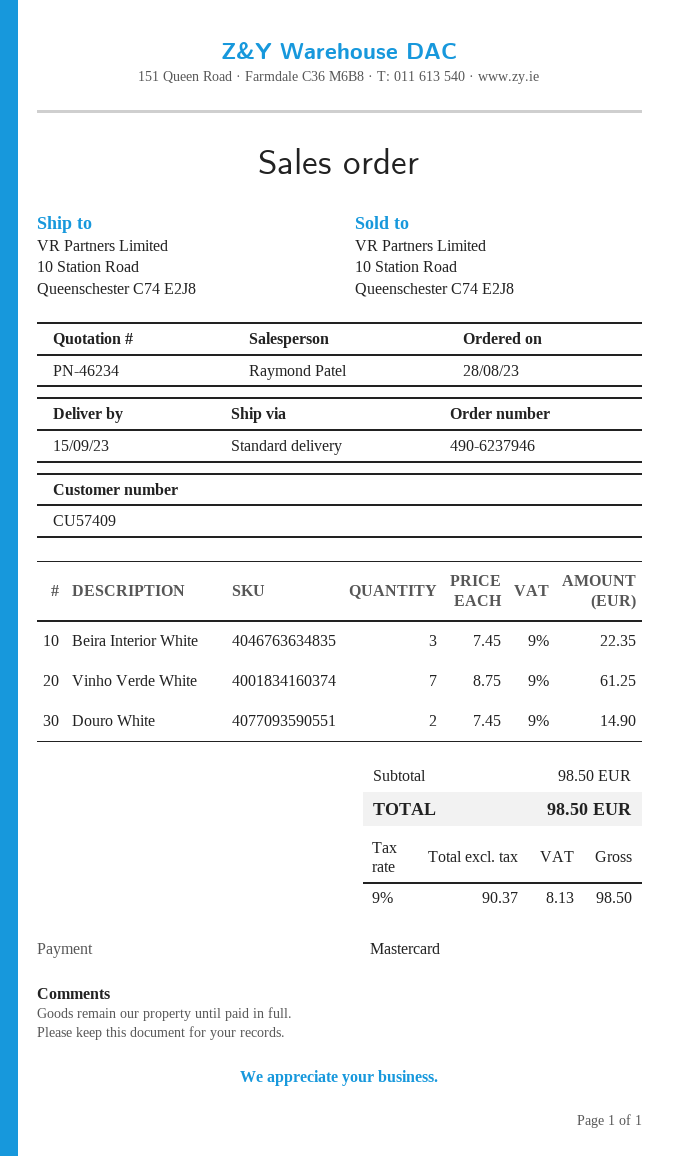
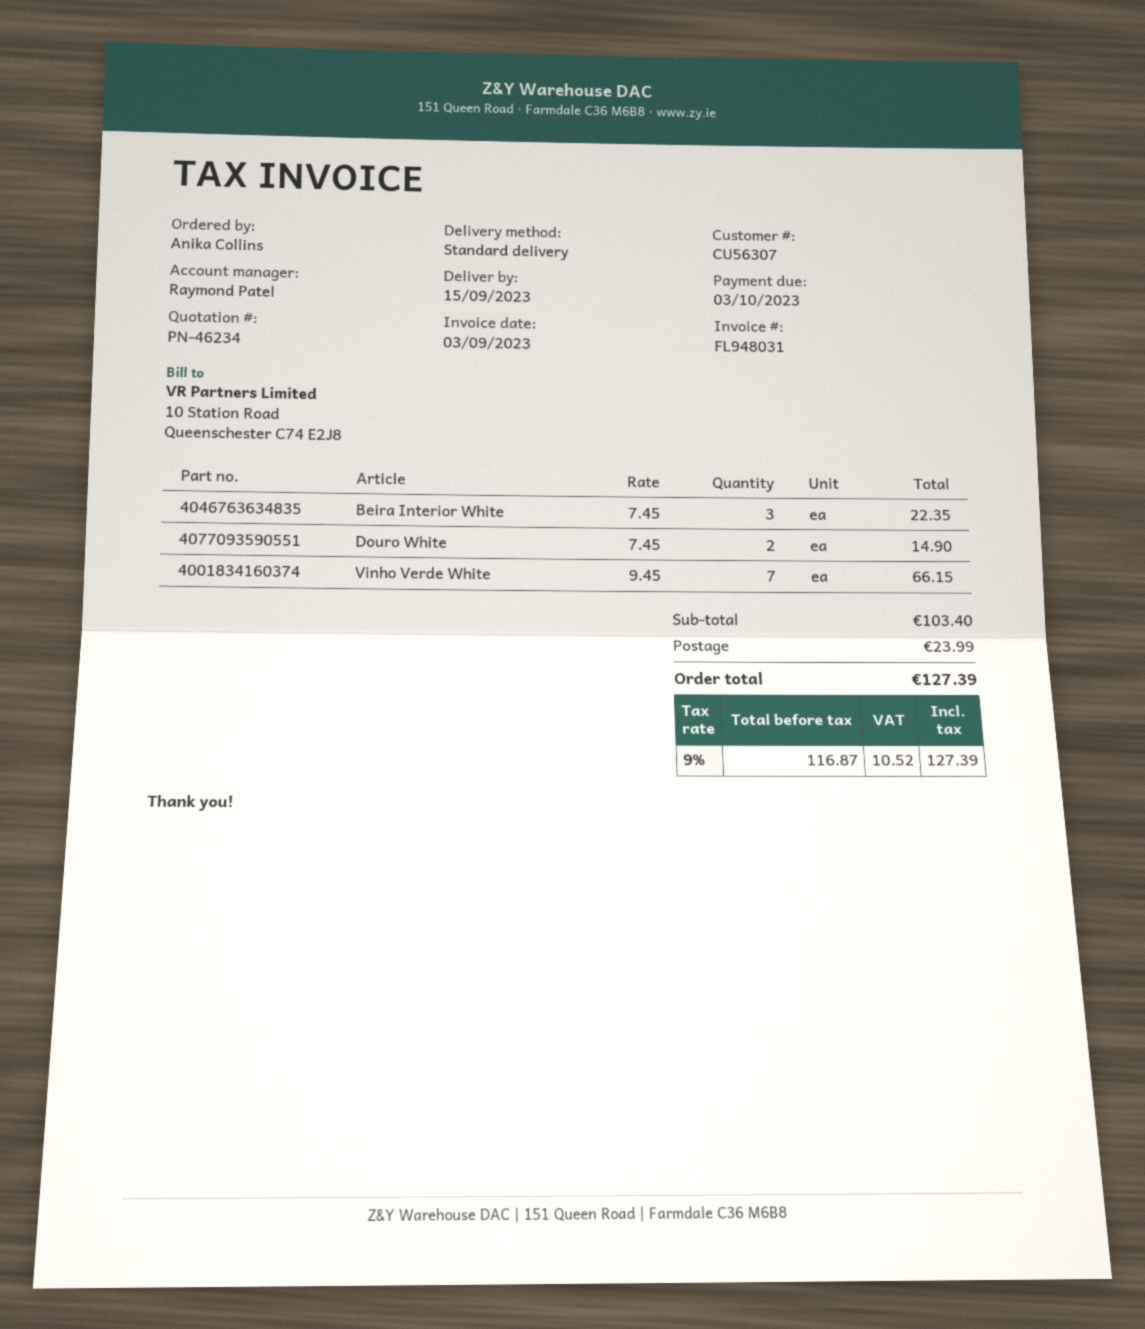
customer number: CU57409 -> CU56307
Vinho Verde White: 7 x 8.75 = 61.25 -> 7 x 9.45 = 66.15
subtotal: 98.50 -> 103.40
shipping: none -> 23.99
net: 90.37 -> 116.87
tax: 9% = 8.13 -> 9% = 10.52
total: 98.50 -> 127.39

